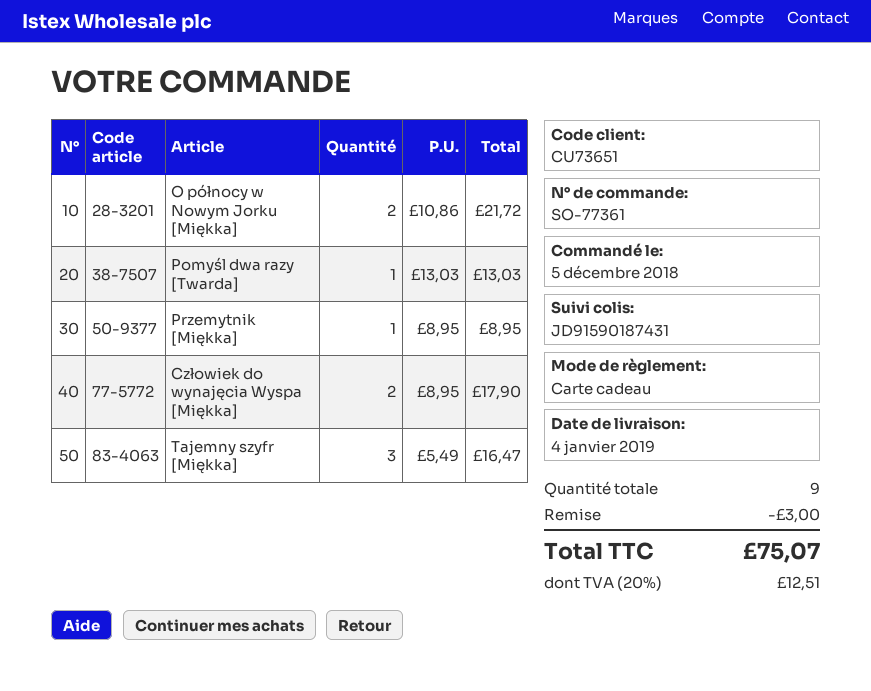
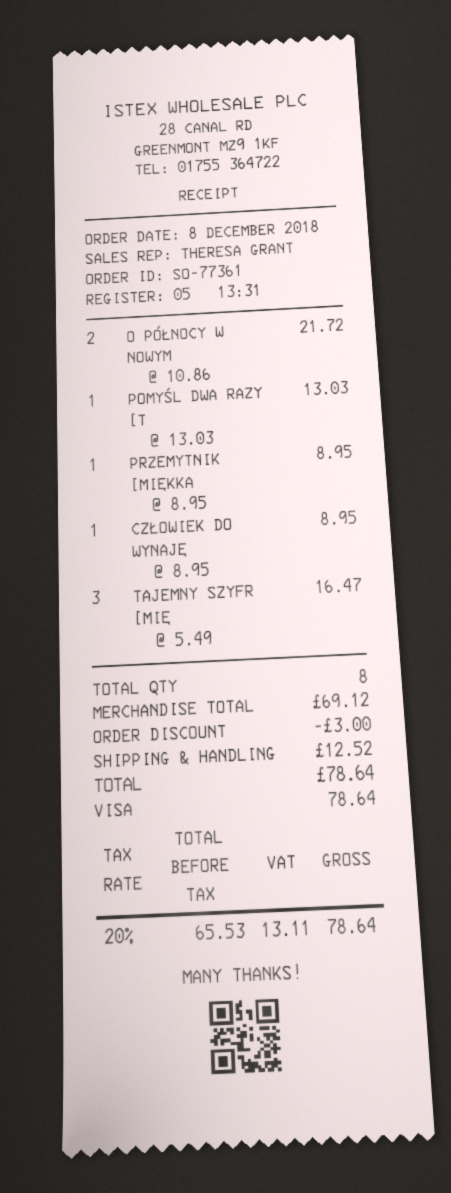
order date: 2018-12-05 -> 2018-12-08
payment method: gift card -> Visa
Człowiek do wynajęcia Wyspa [Miękka]: 2 x 8.95 = 17.90 -> 1 x 8.95 = 8.95
total quantity: 9 -> 8
shipping: none -> 12.52
tax: 20% = 12.51 -> 20% = 13.11
total: 75.07 -> 78.64

